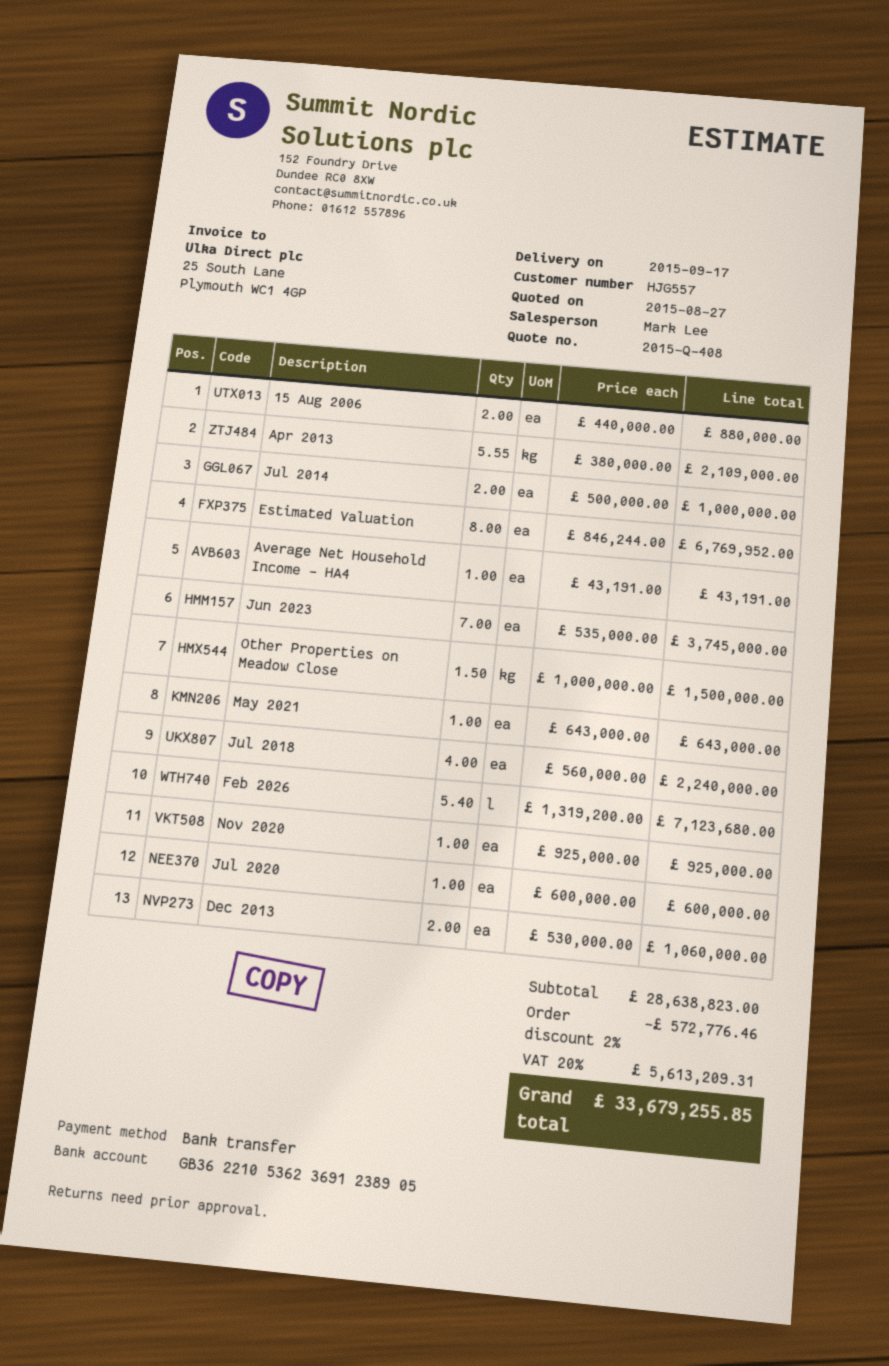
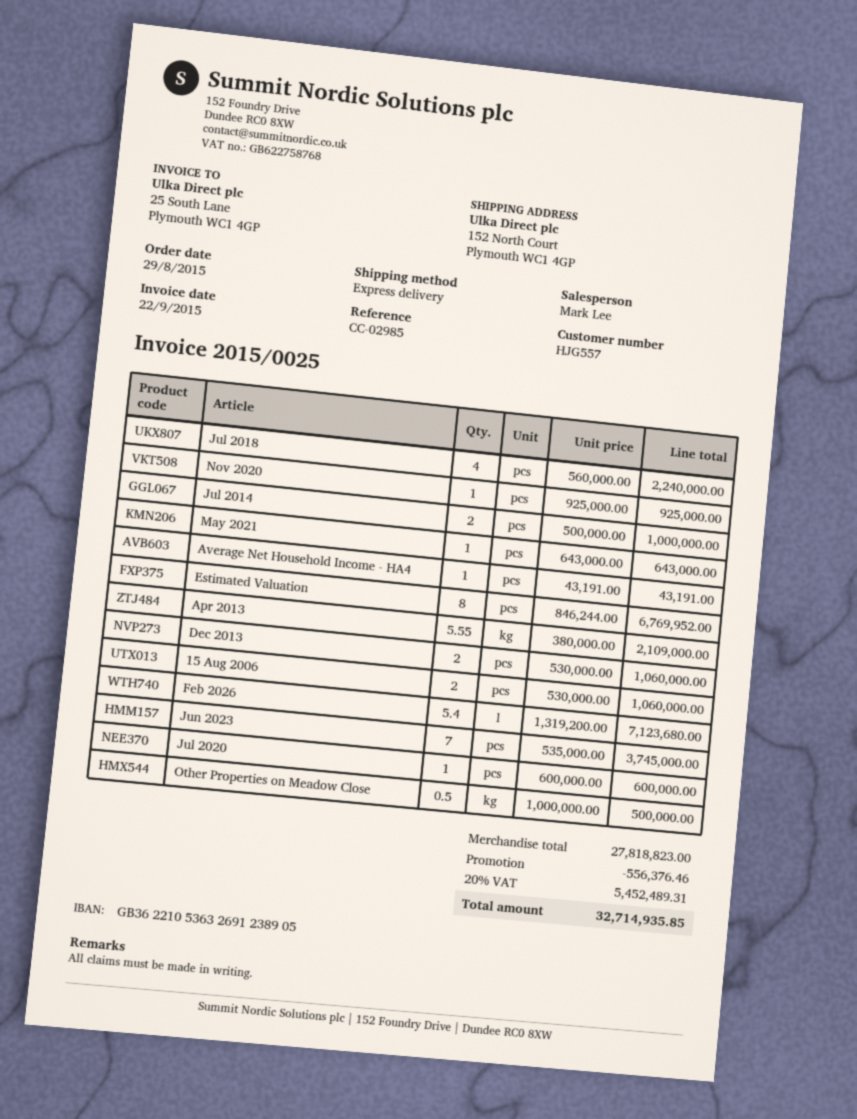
bank account: GB36221053623691238905 -> GB36221053632691238905
15 Aug 2006: 2 x 440000.00 = 880000.00 -> 2 x 530000.00 = 1060000.00
Other Properties on Meadow Close: 1.5 x 1000000.00 = 1500000.00 -> 0.5 x 1000000.00 = 500000.00
subtotal: 28638823.00 -> 27818823.00
discount: 572776.46 -> 556376.46
tax: 20% = 5613209.31 -> 20% = 5452489.31
total: 33679255.85 -> 32714935.85

